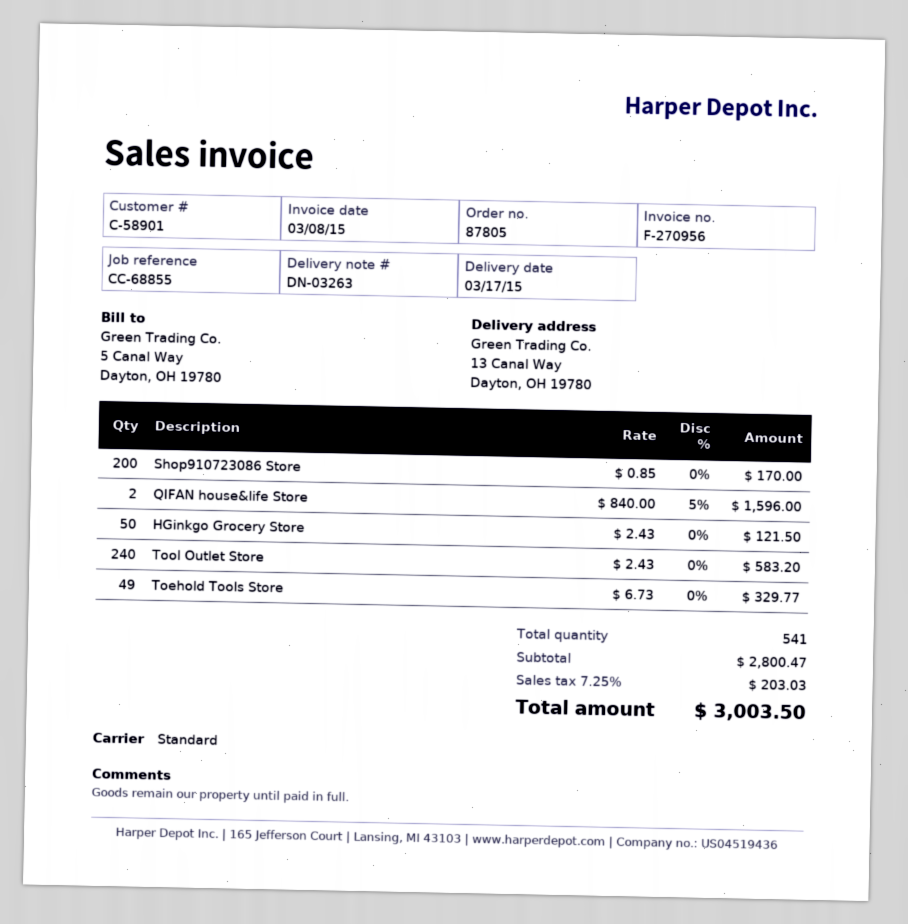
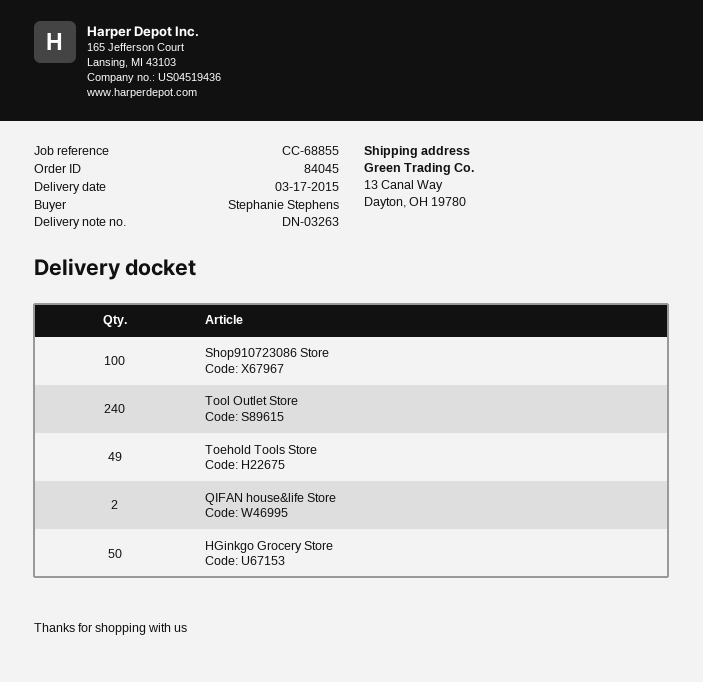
order number: 87805 -> 84045
Shop910723086 Store: 200 -> 100

